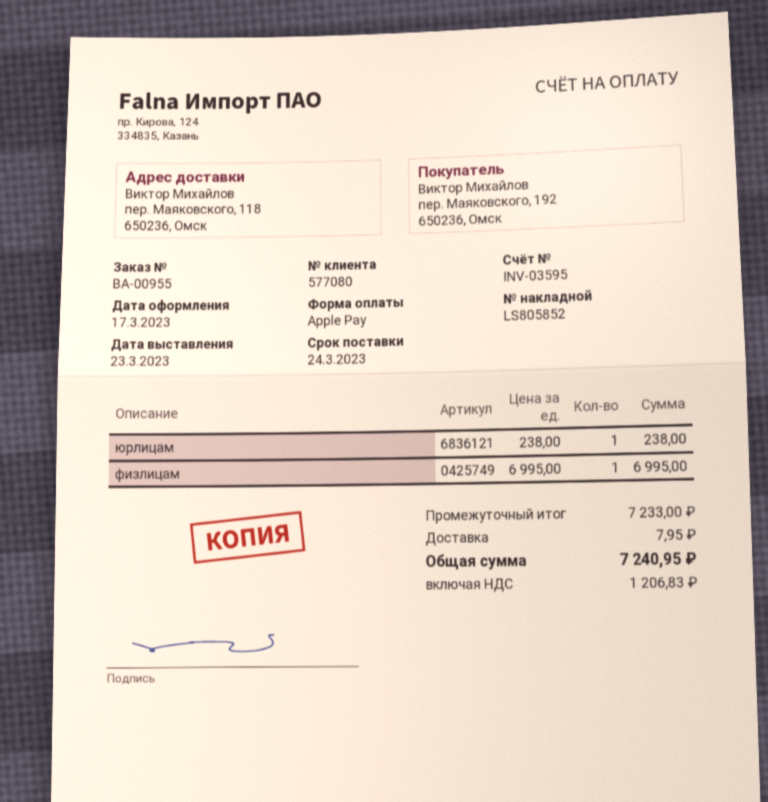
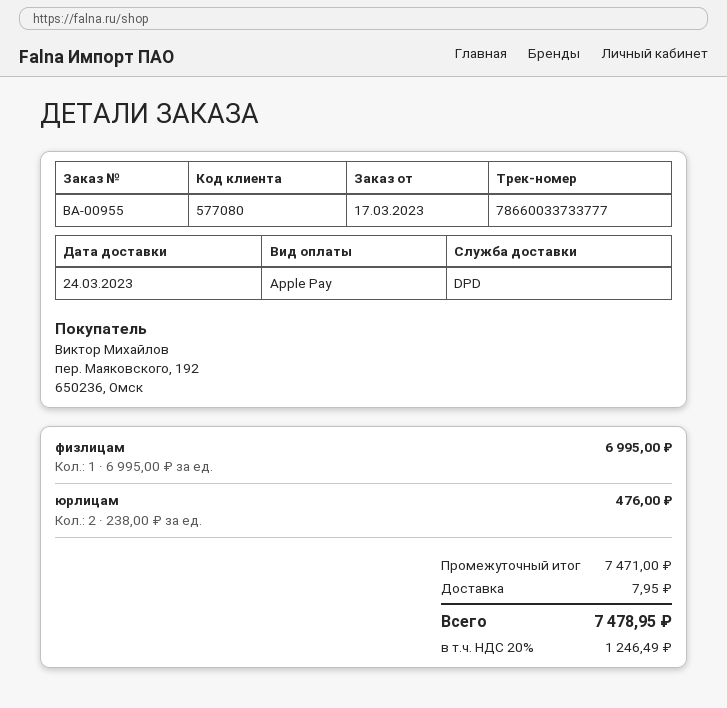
юрлицам: 1 x 238.00 = 238.00 -> 2 x 238.00 = 476.00
subtotal: 7233.00 -> 7471.00
tax: 1206.83 -> 1246.49
total: 7240.95 -> 7478.95

